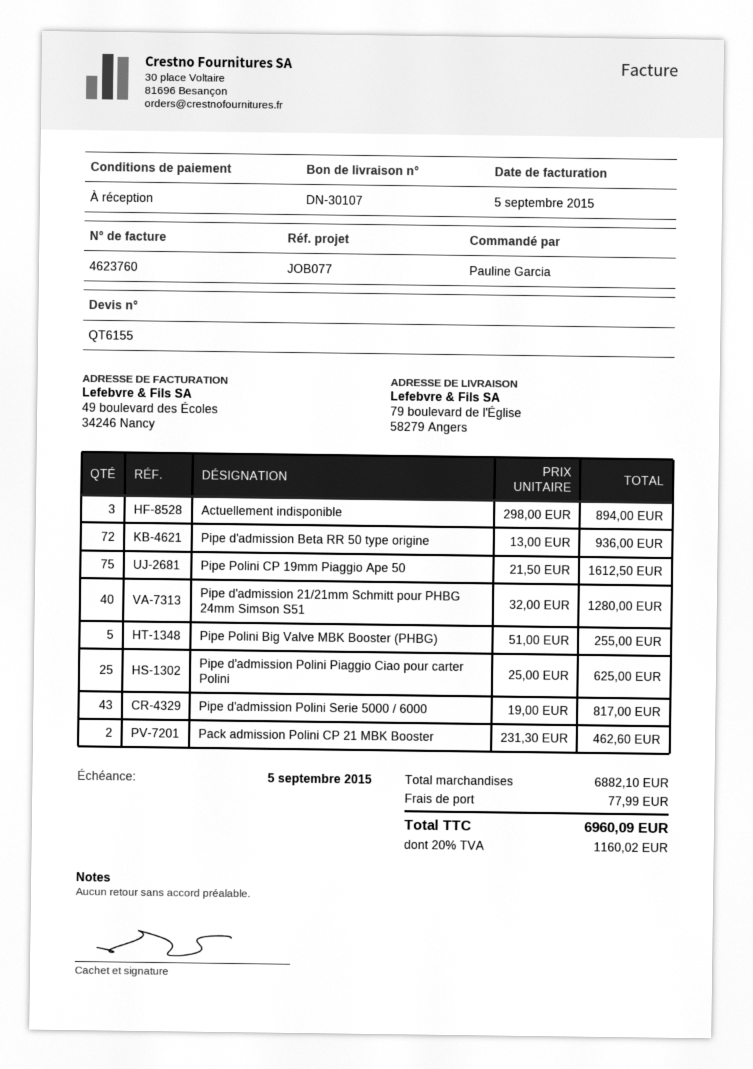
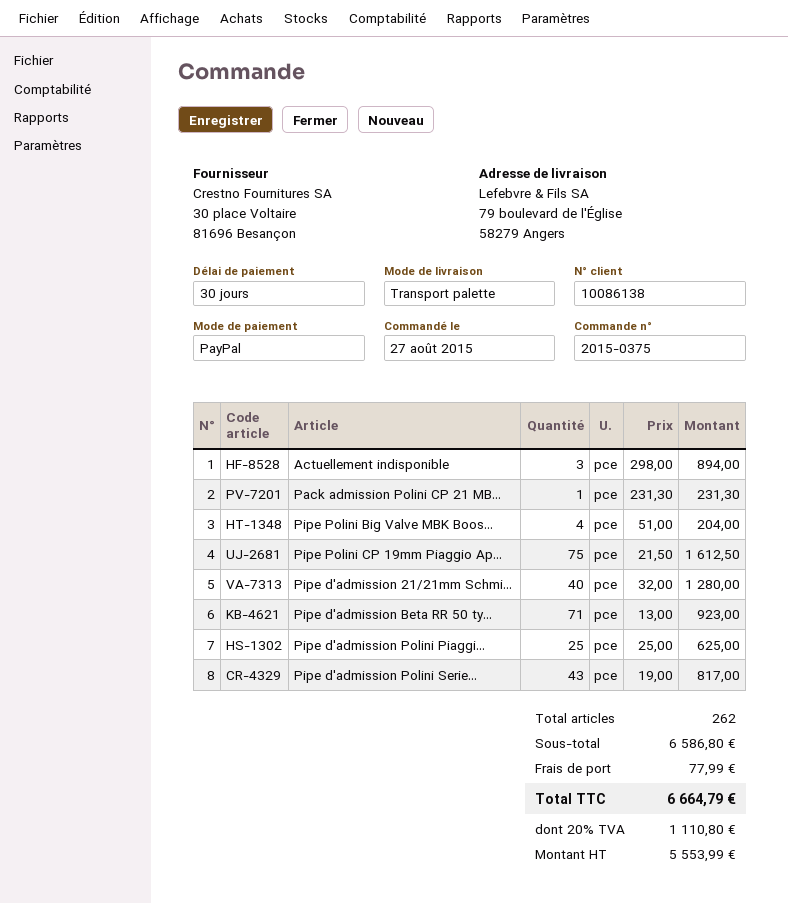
payment terms: on receipt -> 30 days
Pipe d'admission Beta RR 50 type origine: 72 x 13.00 = 936.00 -> 71 x 13.00 = 923.00
Pipe Polini Big Valve MBK Booster (PHBG): 5 x 51.00 = 255.00 -> 4 x 51.00 = 204.00
Pack admission Polini CP 21 MBK Booster: 2 x 231.30 = 462.60 -> 1 x 231.30 = 231.30
subtotal: 6882.10 -> 6586.80
tax: 20% = 1160.02 -> 20% = 1110.80
total: 6960.09 -> 6664.79

